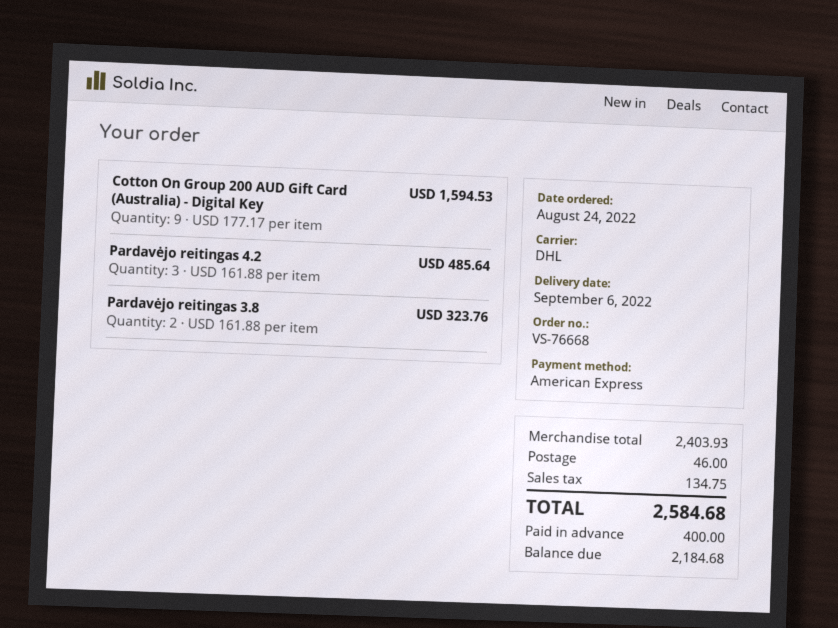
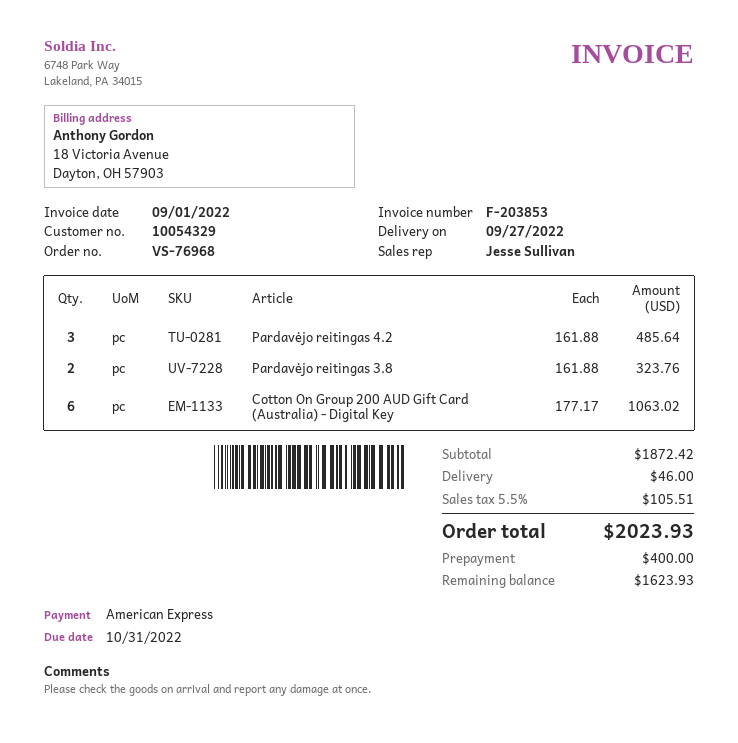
order number: VS-76668 -> VS-76968
delivery date: 2022-09-06 -> 2022-09-27
Cotton On Group 200 AUD Gift Card (Australia) - Digital Key: 9 x 177.17 = 1594.53 -> 6 x 177.17 = 1063.02
subtotal: 2403.93 -> 1872.42
tax: 134.75 -> 105.51
total: 2584.68 -> 2023.93
balance: 2184.68 -> 1623.93

